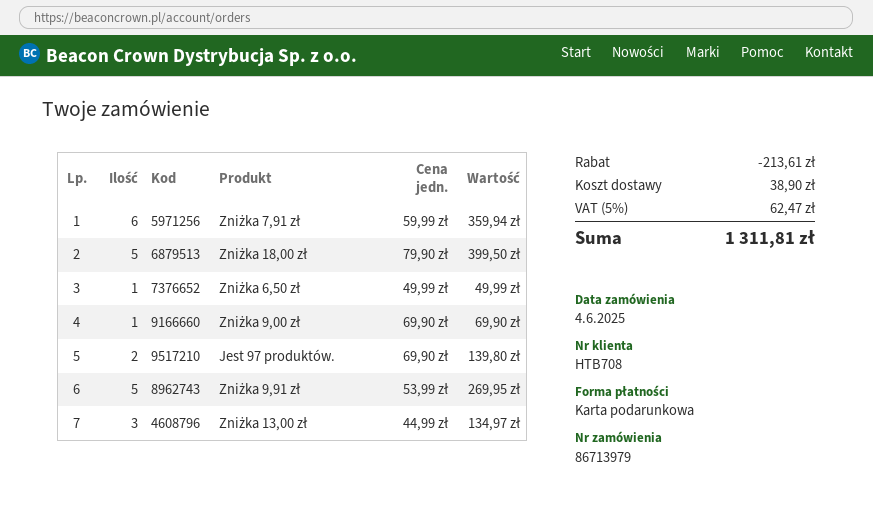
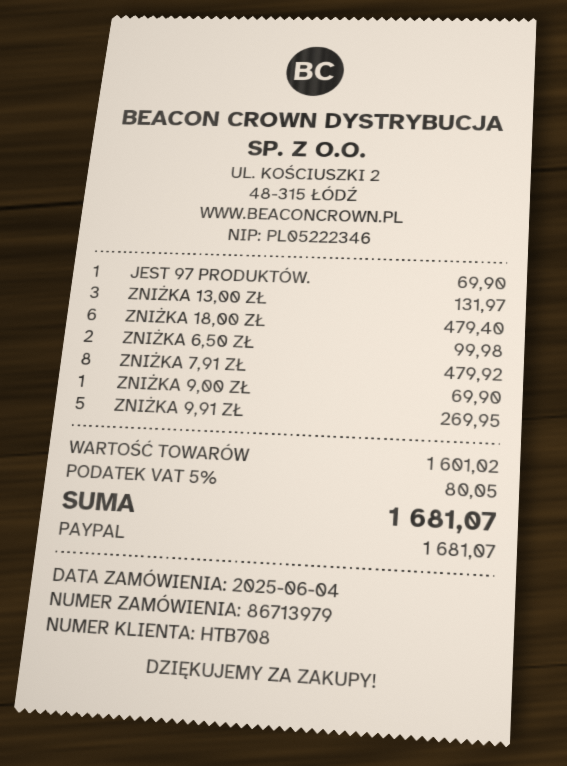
payment method: gift card -> PayPal
Zniżka 7,91 zł: 6 for 359.94 -> 8 for 479.92
Zniżka 18,00 zł: 5 for 399.50 -> 6 for 479.40
Zniżka 6,50 zł: 1 for 49.99 -> 2 for 99.98
Jest 97 produktów.: 2 for 139.80 -> 1 for 69.90
Zniżka 13,00 zł: 3 for 134.97 -> 3 for 131.97
discount: 213.61 -> none
shipping: 38.90 -> none
tax: 5% = 62.47 -> 5% = 80.05
total: 1311.81 -> 1681.07

